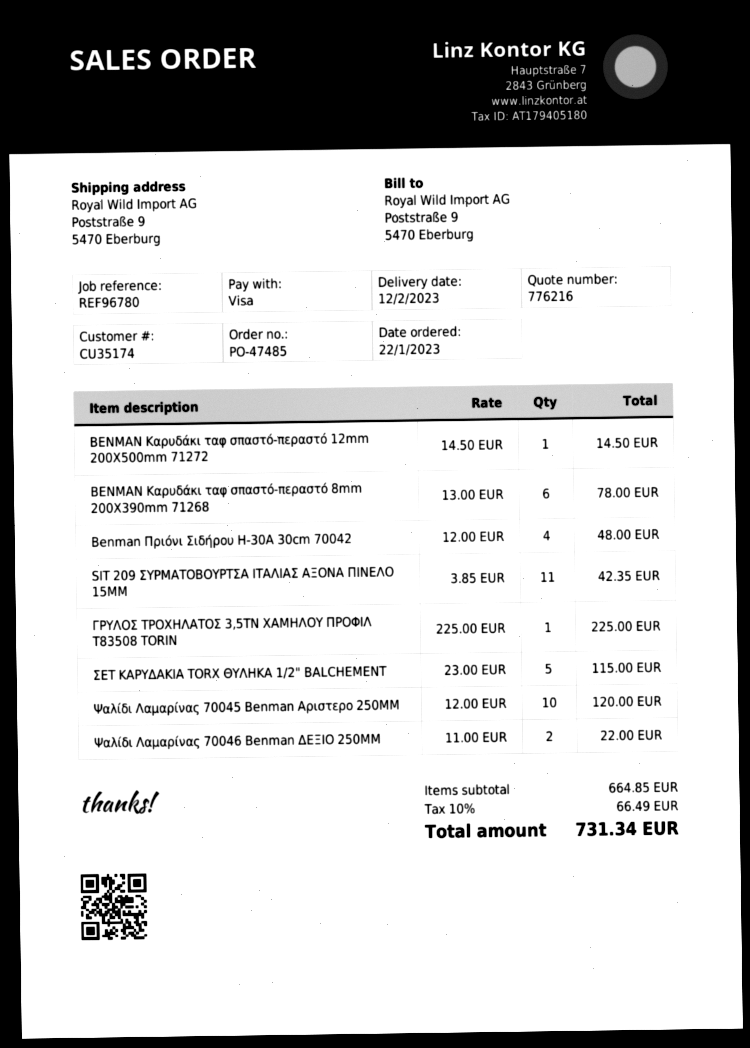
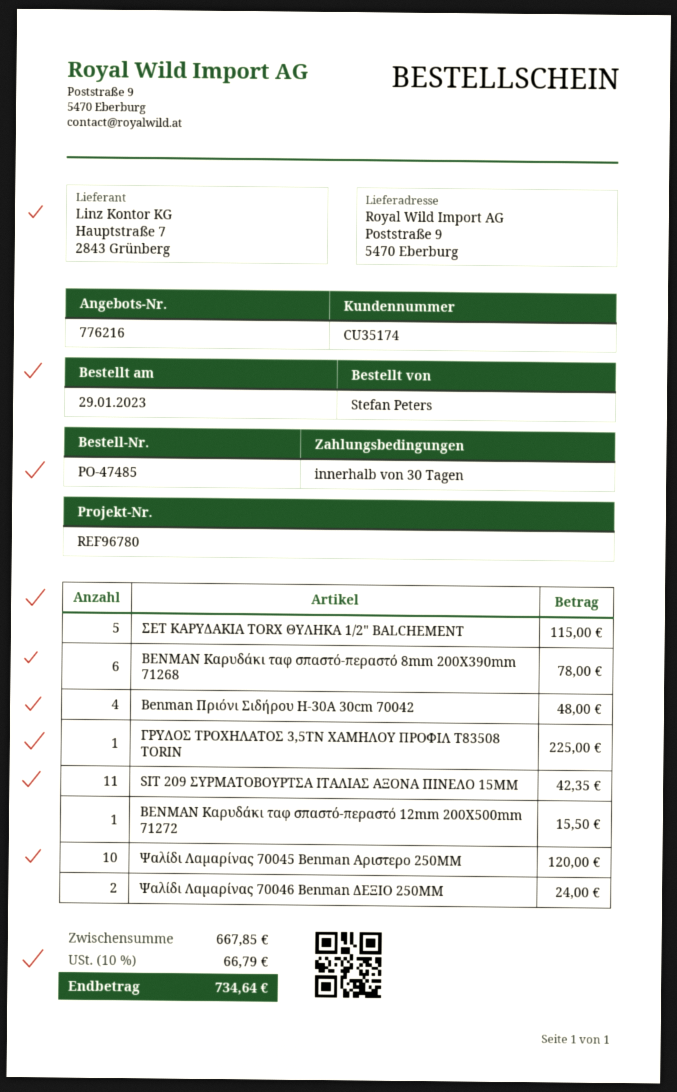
order date: 2023-01-22 -> 2023-01-29
BENMAN Καρυδάκι ταφ σπαστό-περαστό 12mm 200X500mm 71272: 1 for 14.50 -> 1 for 15.50
Ψαλίδι Λαμαρίνας 70046 Benman ΔΕΞΙΟ 250ΜΜ: 2 for 22.00 -> 2 for 24.00
subtotal: 664.85 -> 667.85
tax: 10% = 66.49 -> 10% = 66.79
total: 731.34 -> 734.64

